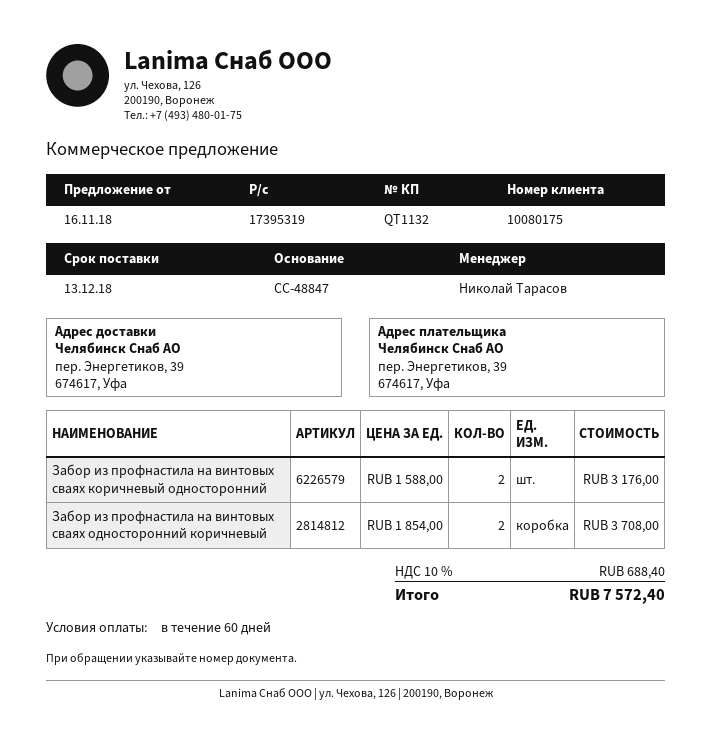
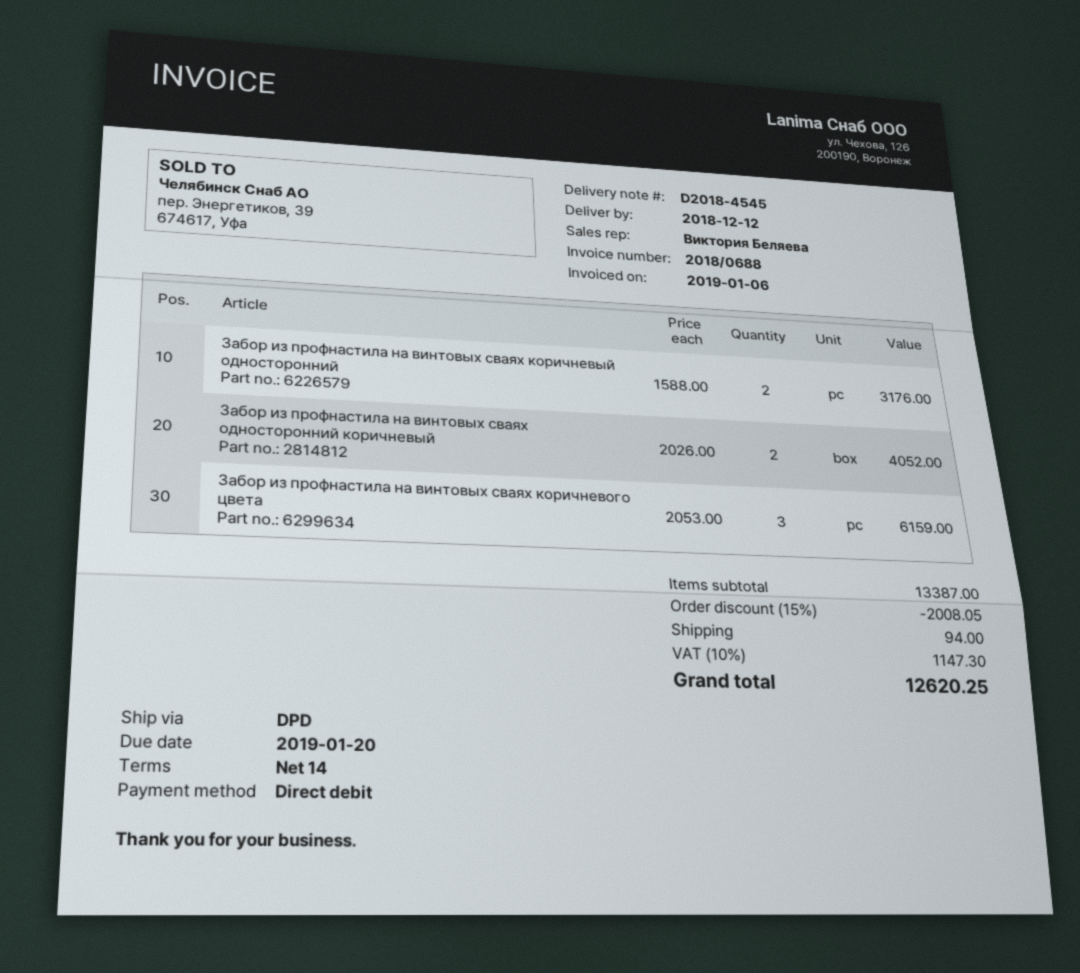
delivery date: 2018-12-13 -> 2018-12-12
payment terms: 60 days -> 14 days
sales rep: Николай Тарасов -> Виктория Беляева
Забор из профнастила на винтовых сваях односторонний коричневый: 2 x 1854.00 = 3708.00 -> 2 x 2026.00 = 4052.00
Забор из профнастила на винтовых сваях коричневого цвета: none -> 3 x 2053.00 = 6159.00
discount: none -> 15% = 2008.05
shipping: none -> 94.00
tax: 10% = 688.40 -> 10% = 1147.30
total: 7572.40 -> 12620.25

